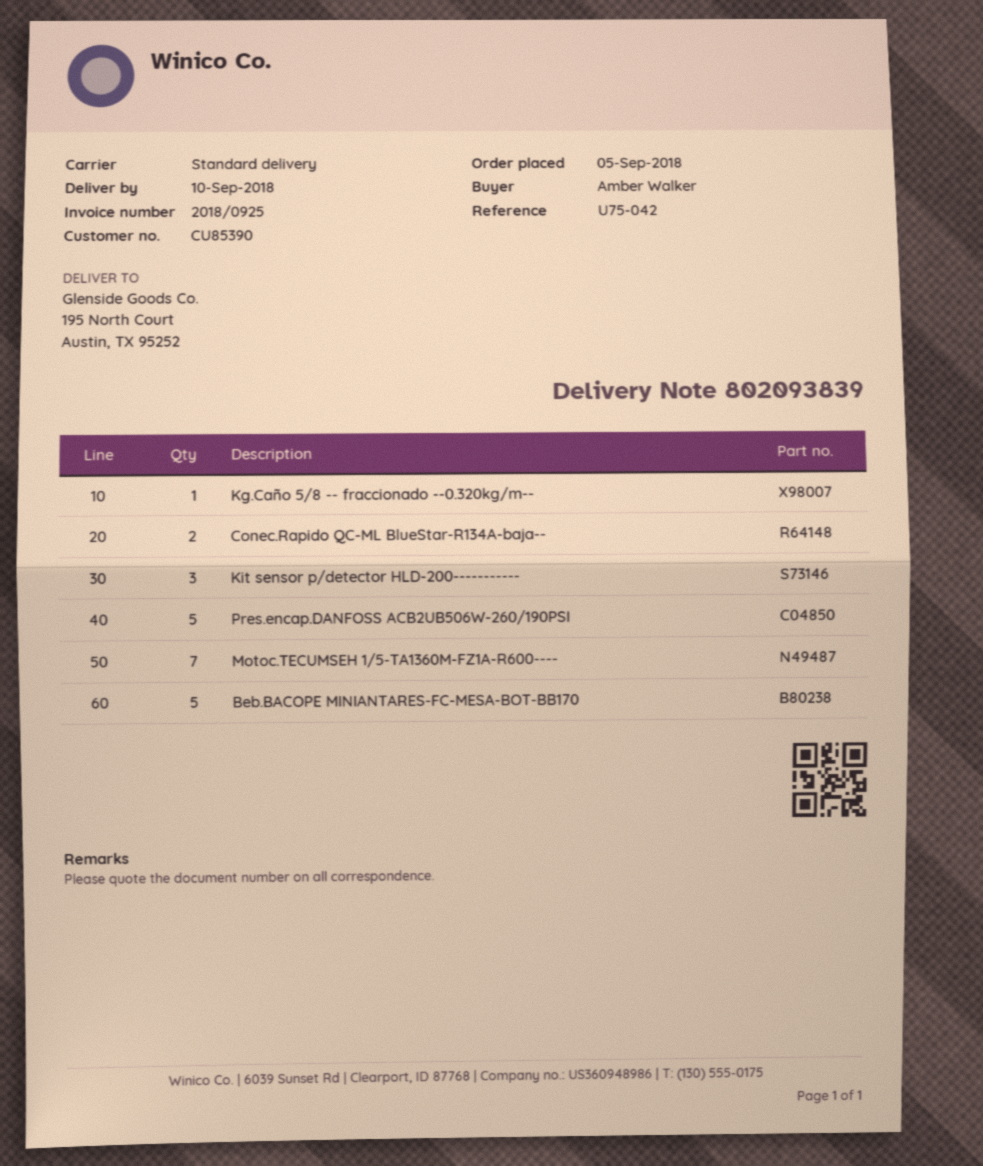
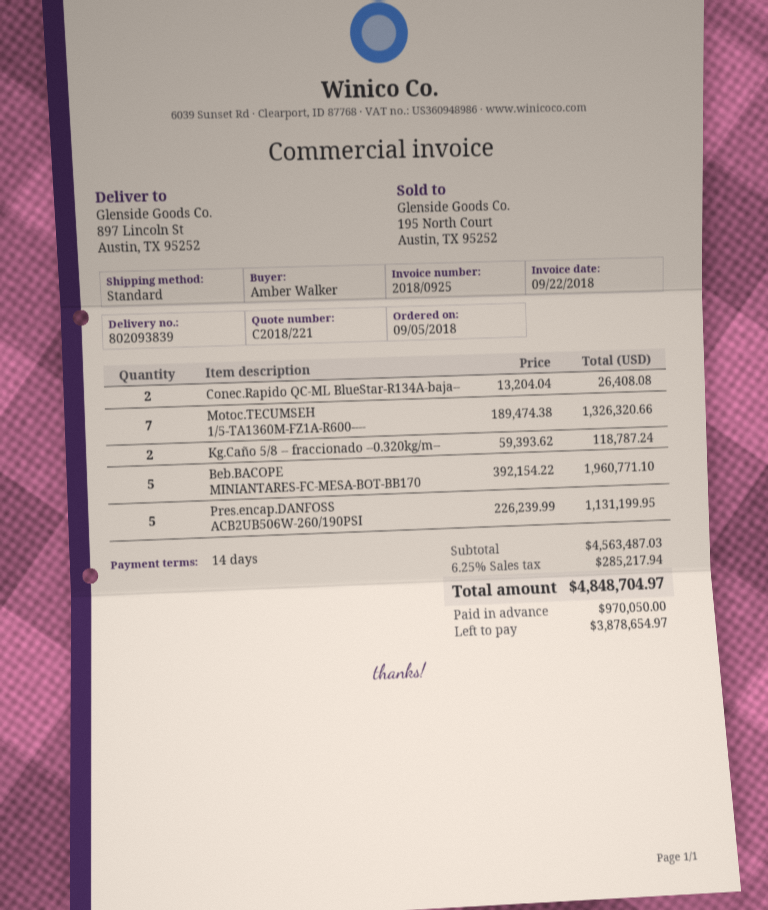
ship to: 195 North Court, Austin, TX 95252 -> 897 Lincoln St, Austin, TX 95252
Kg.Caño 5/8 -- fraccionado --0.320kg/m--: 1 -> 2
Kit sensor p/detector HLD-200-----------: 3 -> none

